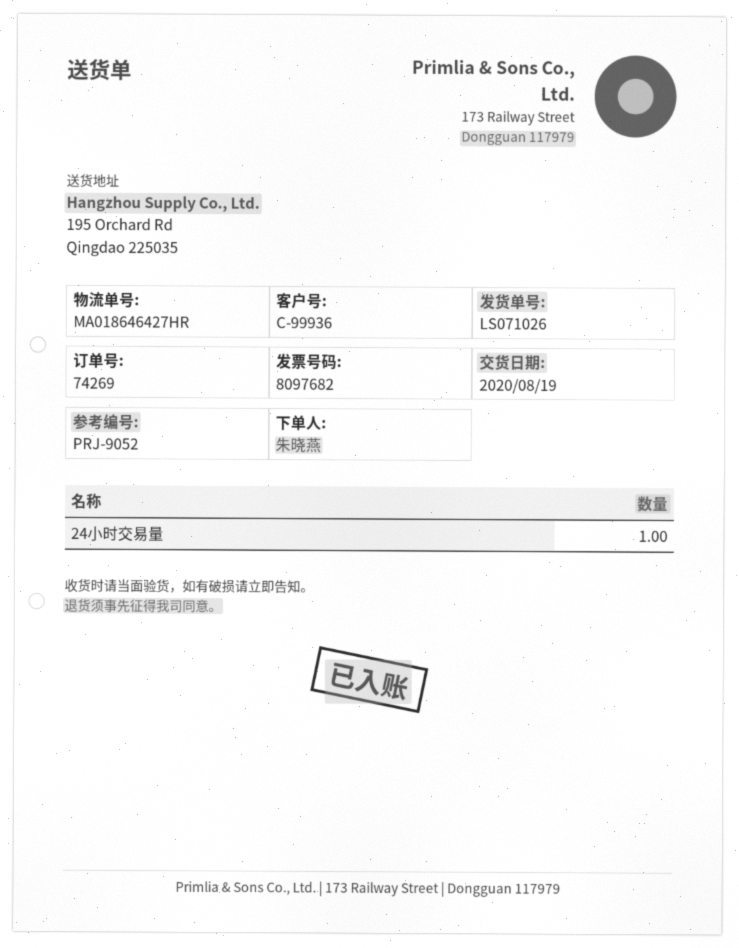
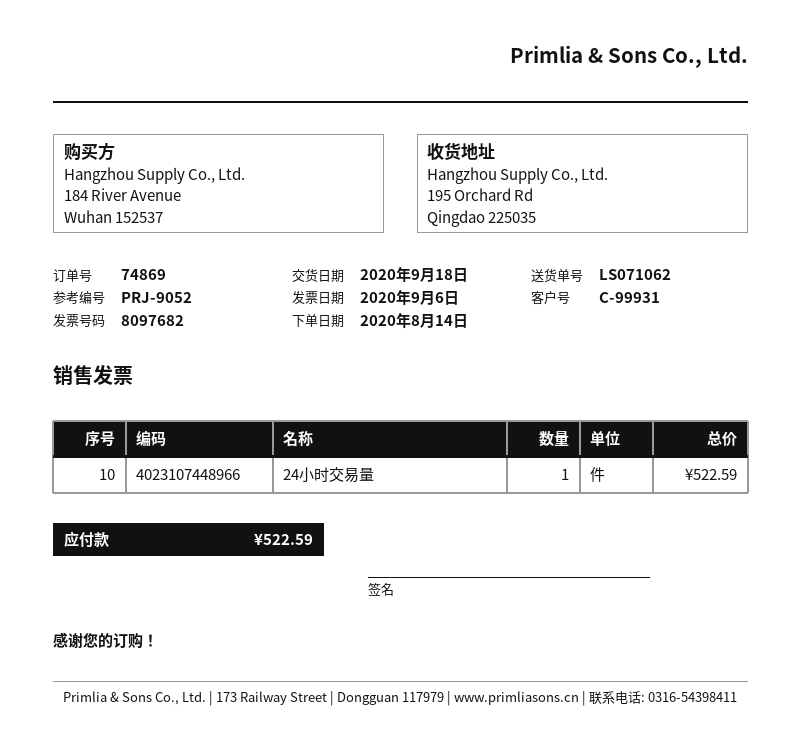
order number: 74269 -> 74869
delivery note number: LS071026 -> LS071062
delivery date: 2020-08-19 -> 2020-09-18
customer number: C-99936 -> C-99931

